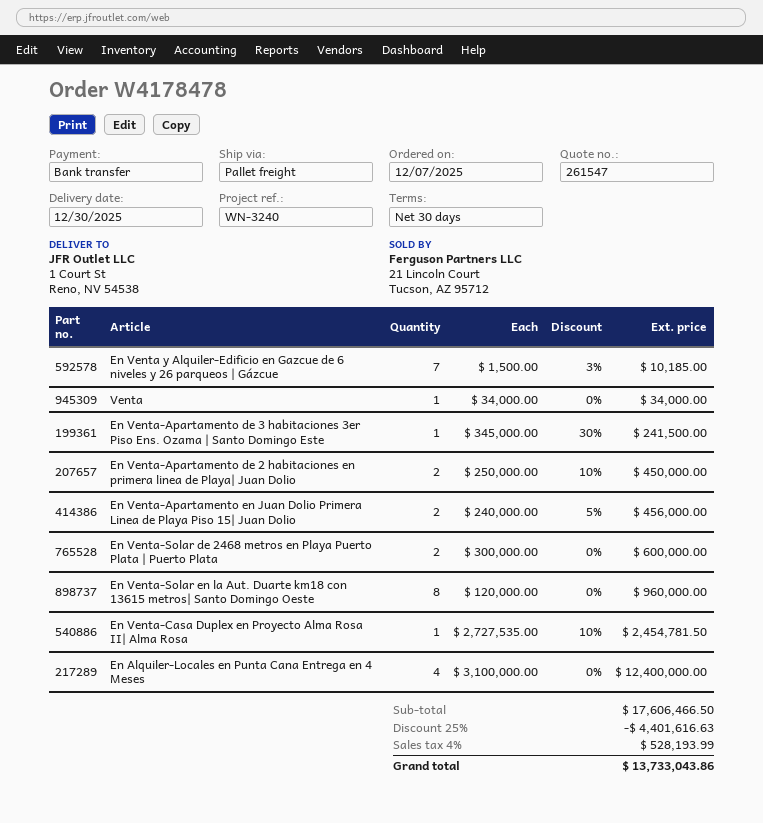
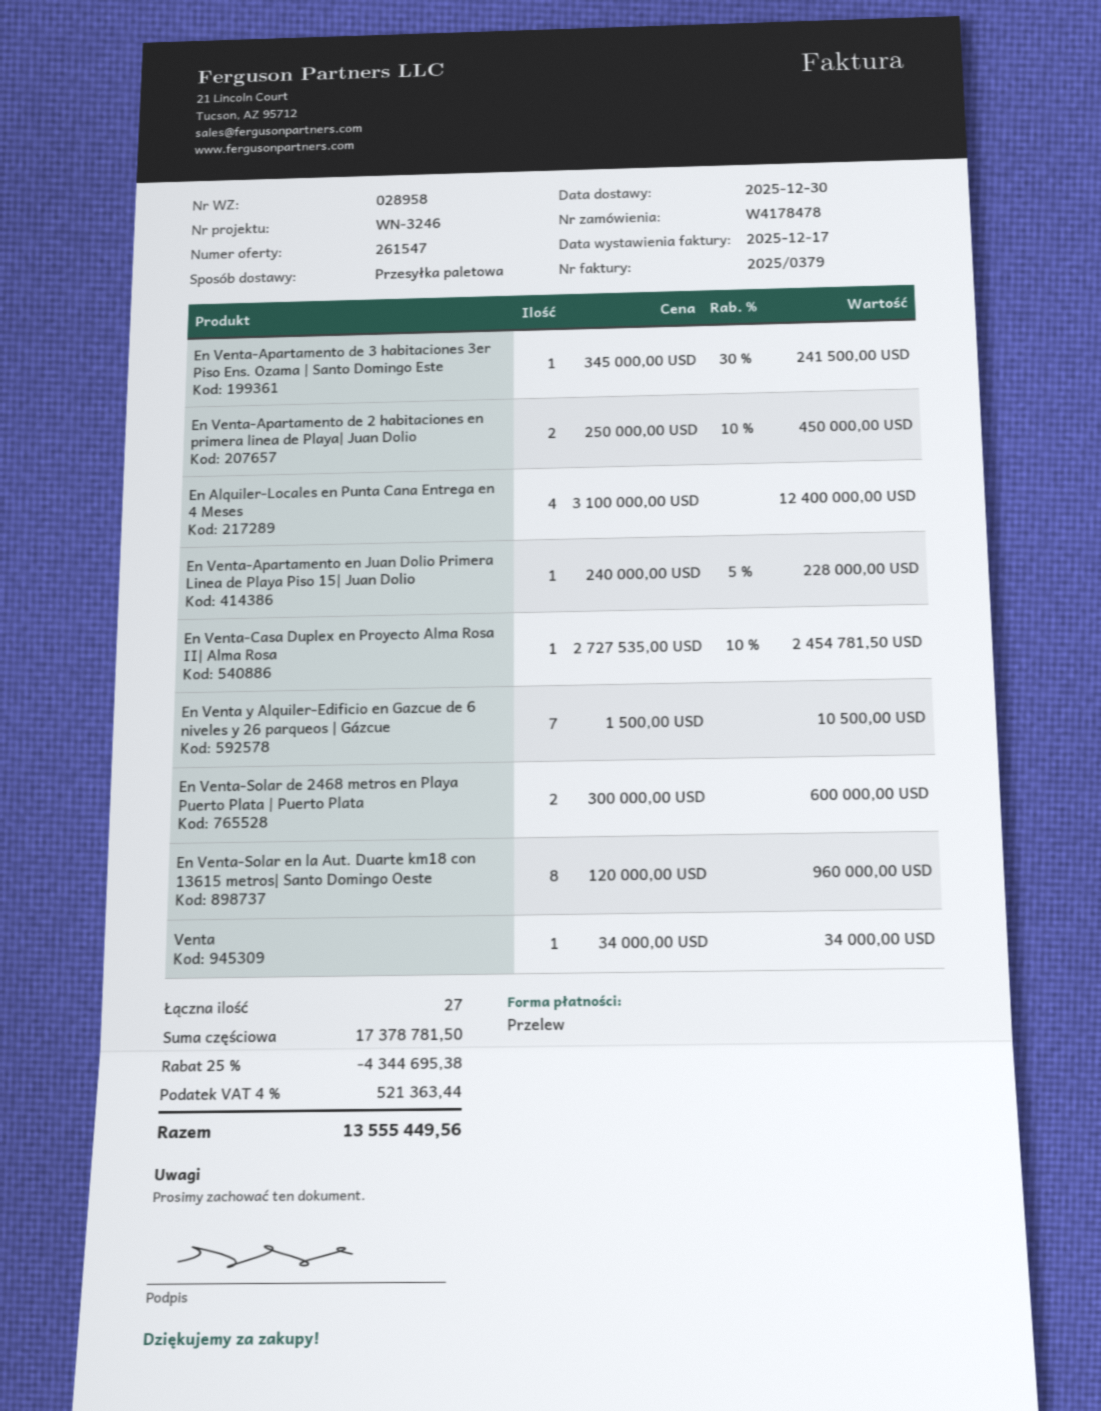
reference: WN-3240 -> WN-3246
En Venta y Alquiler-Edificio en Gazcue de 6 niveles y 26 parqueos | Gázcue: 7 x 1500.00 - 3% = 10185.00 -> 7 x 1500.00 = 10500.00
En Venta-Apartamento en Juan Dolio Primera Linea de Playa Piso 15| Juan Dolio: 2 x 240000.00 - 5% = 456000.00 -> 1 x 240000.00 - 5% = 228000.00
subtotal: 17606466.50 -> 17378781.50
discount: 25% = 4401616.63 -> 25% = 4344695.38
tax: 4% = 528193.99 -> 4% = 521363.44
total: 13733043.86 -> 13555449.56

